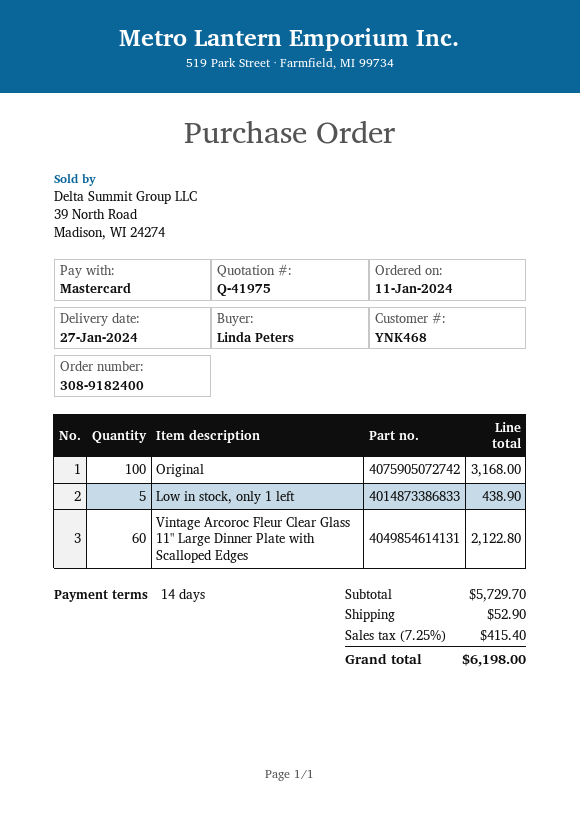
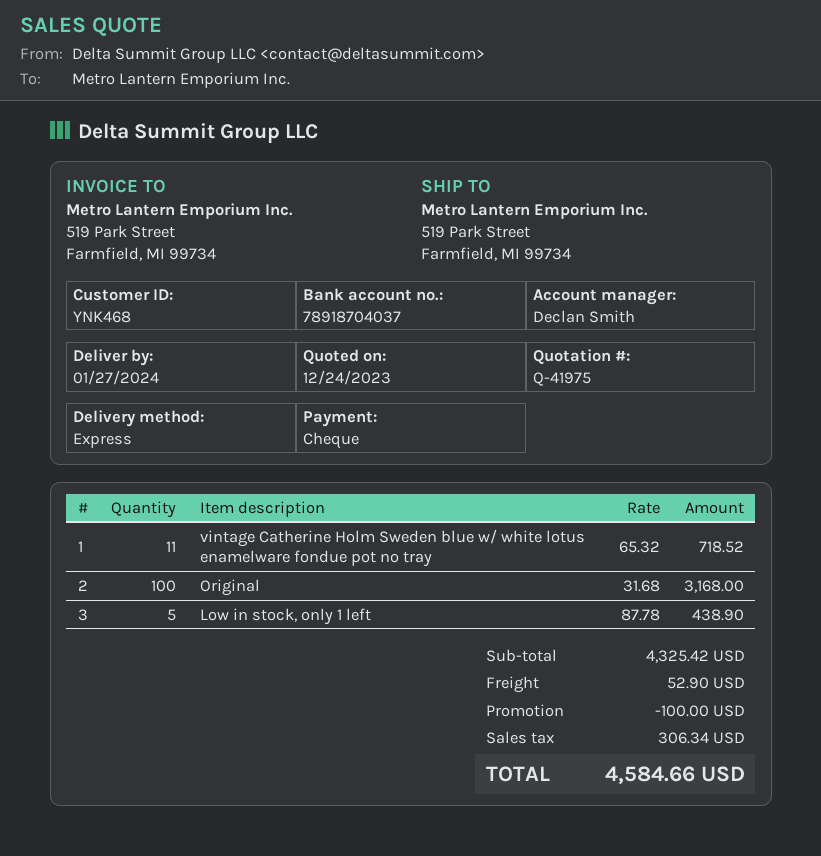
payment method: Mastercard -> cheque
Vintage Arcoroc Fleur Clear Glass 11" Large Dinner Plate with Scalloped Edges: 60 for 2122.80 -> none
vintage Catherine Holm Sweden blue w/ white lotus enamelware fondue pot no tray: none -> 11 for 718.52
subtotal: 5729.70 -> 4325.42
discount: none -> 100.00
tax: 415.40 -> 306.34
total: 6198.00 -> 4584.66

